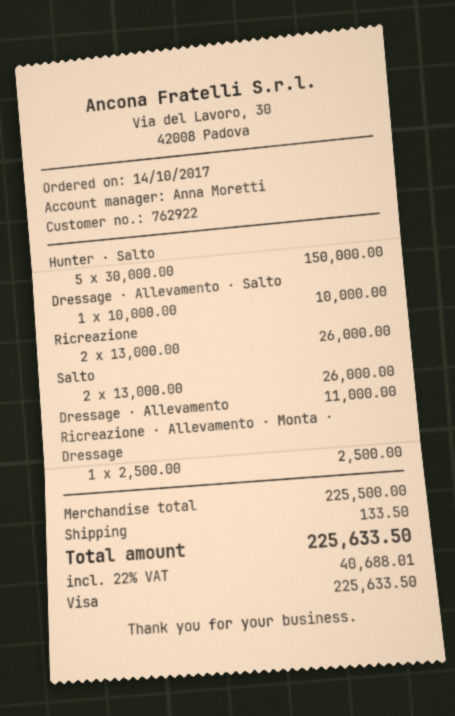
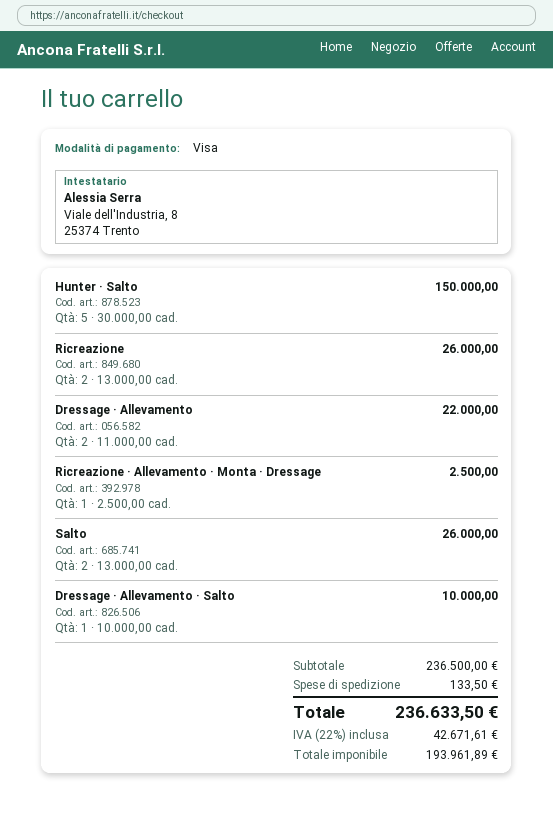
Dressage · Allevamento: 1 x 11000.00 = 11000.00 -> 2 x 11000.00 = 22000.00
subtotal: 225500.00 -> 236500.00
tax: 22% = 40688.01 -> 22% = 42671.61
total: 225633.50 -> 236633.50

